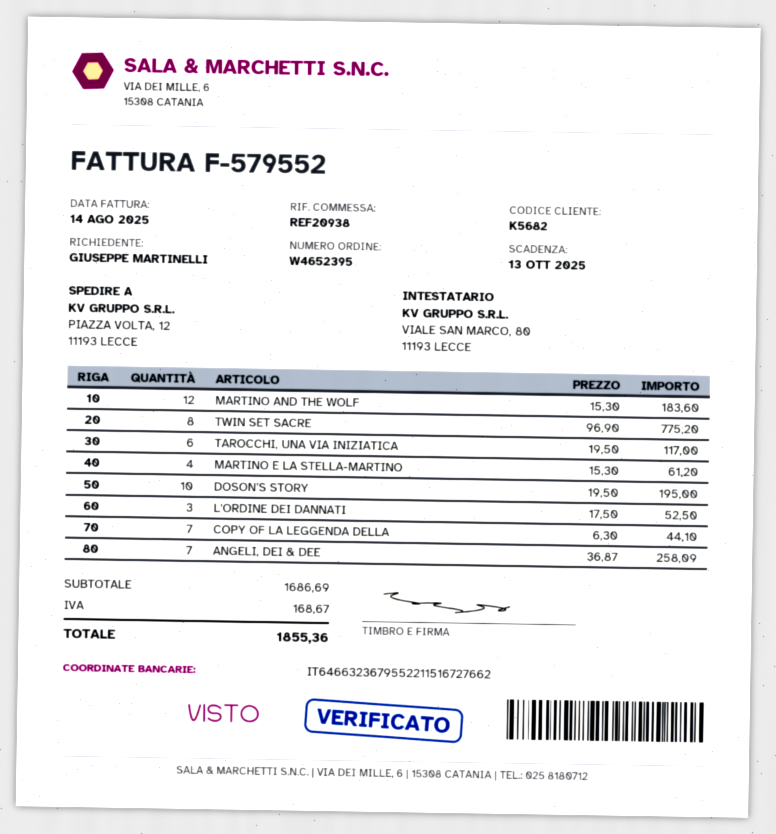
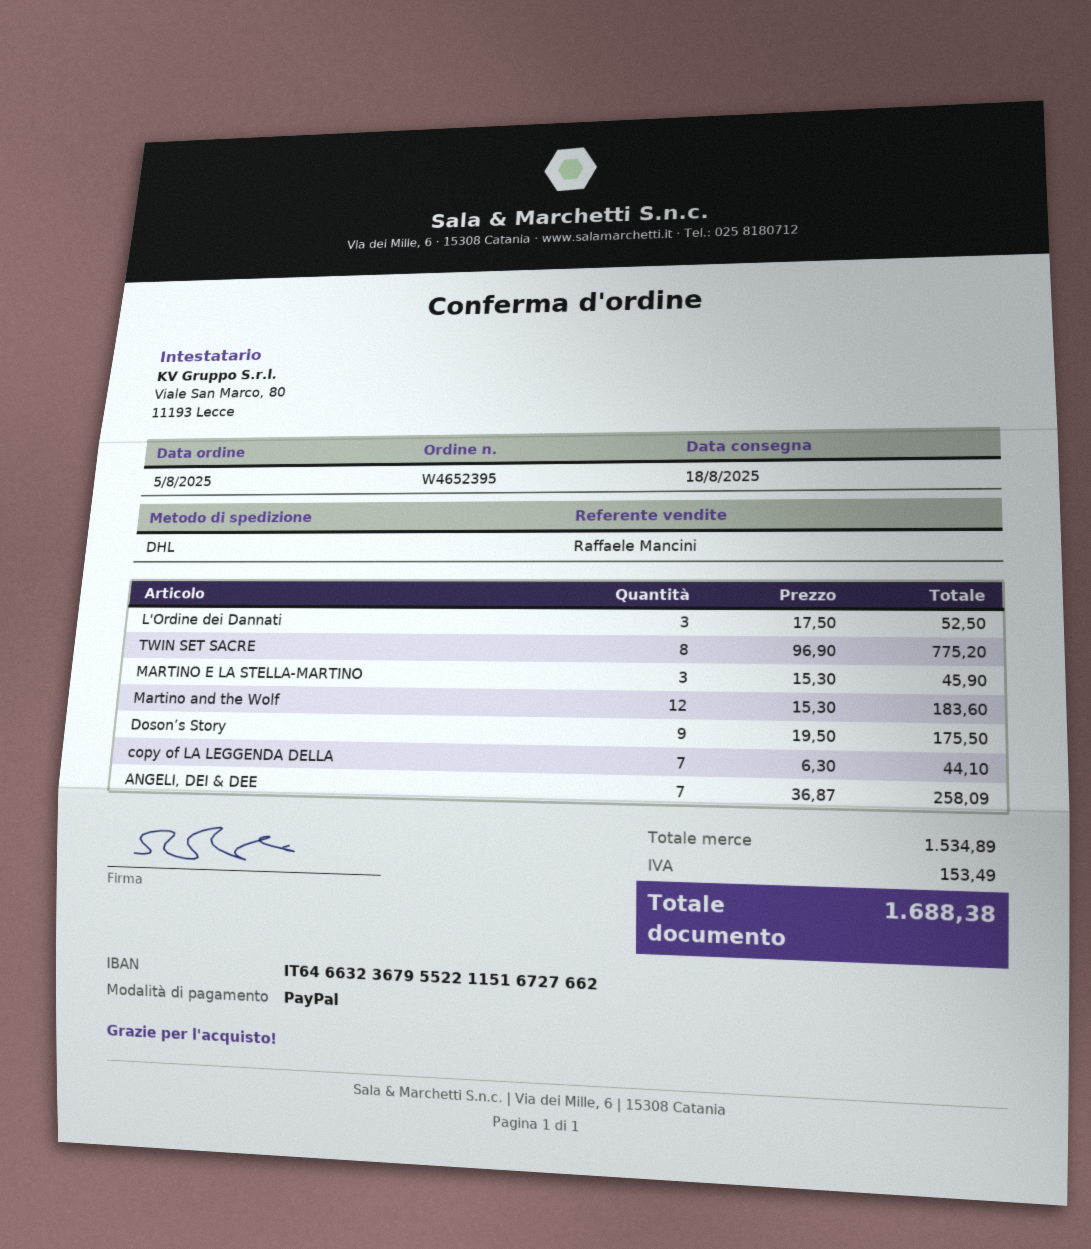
TAROCCHI, UNA VIA INIZIATICA: 6 x 19.50 = 117.00 -> none
MARTINO E LA STELLA-MARTINO: 4 x 15.30 = 61.20 -> 3 x 15.30 = 45.90
DOSON’S STORY: 10 x 19.50 = 195.00 -> 9 x 19.50 = 175.50
subtotal: 1686.69 -> 1534.89
tax: 168.67 -> 153.49
total: 1855.36 -> 1688.38

